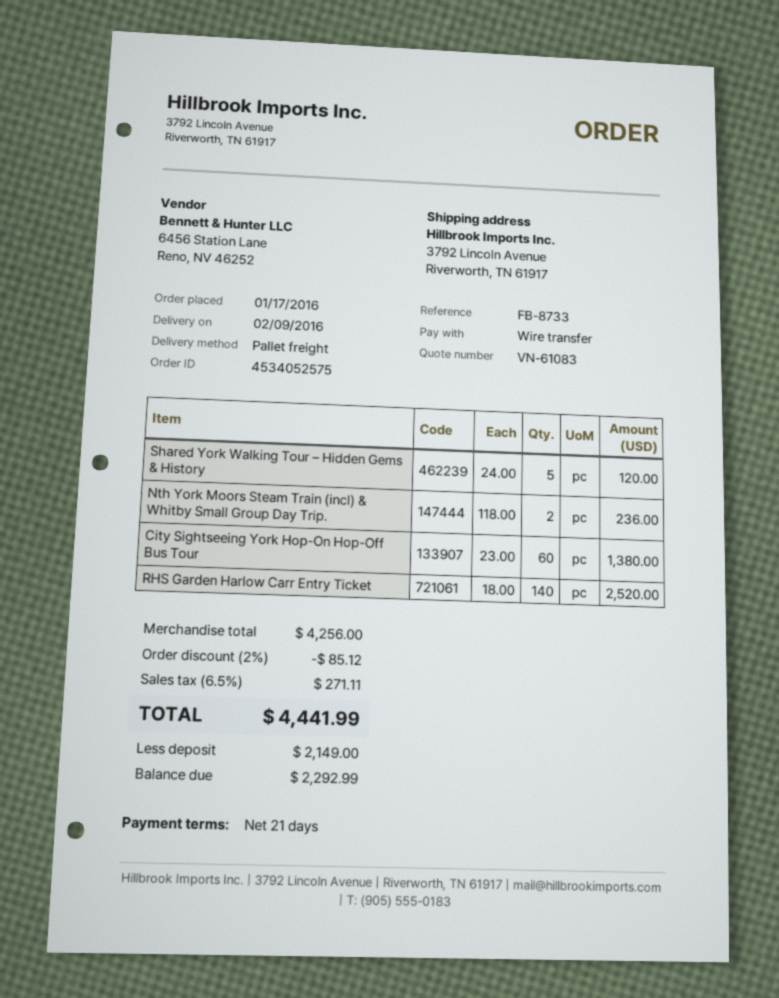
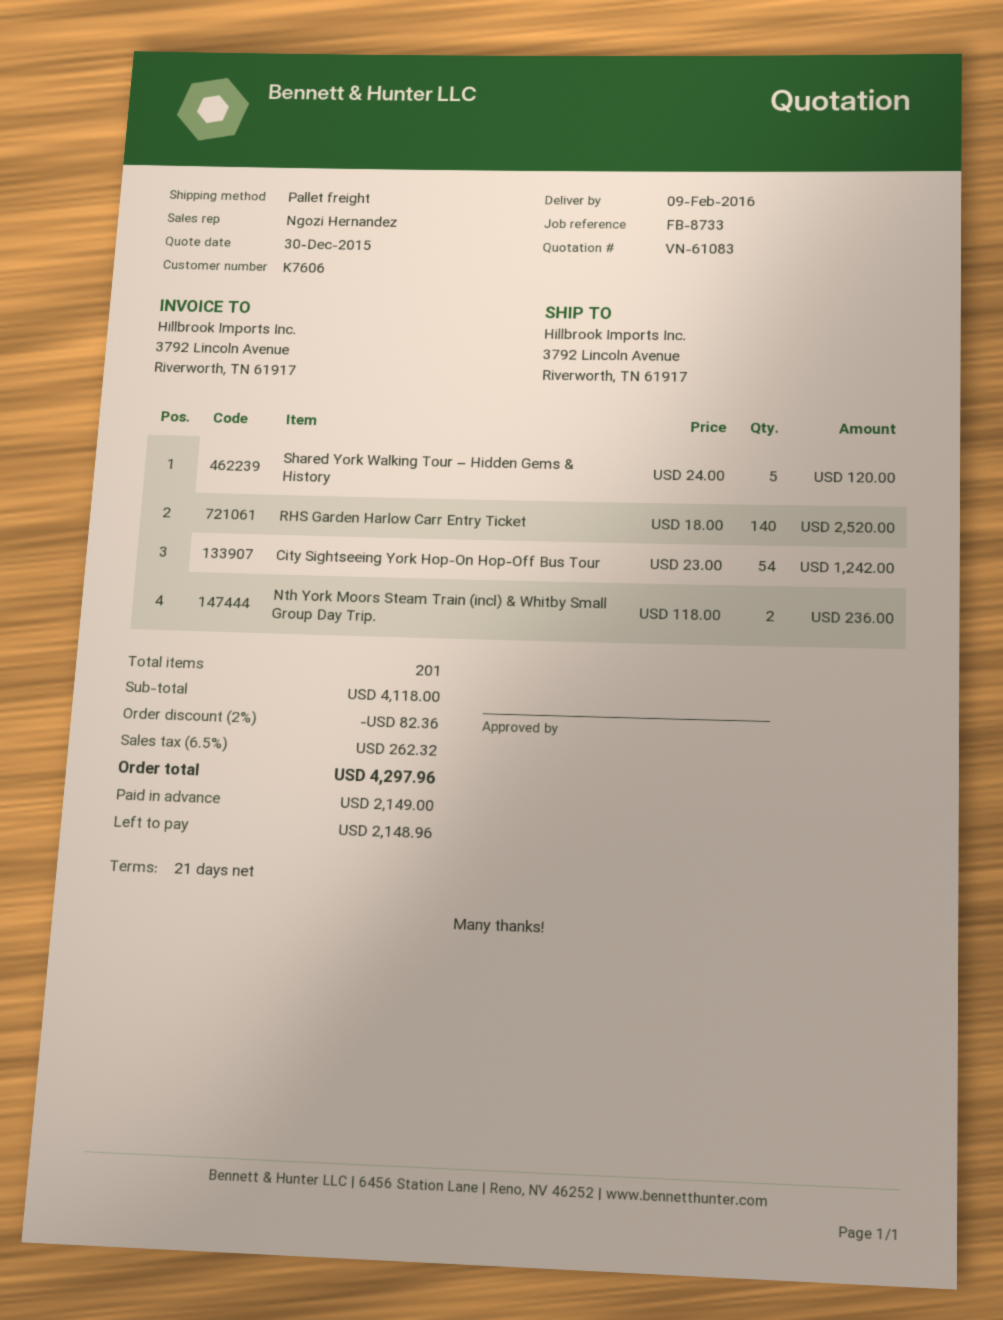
City Sightseeing York Hop-On Hop-Off Bus Tour: 60 x 23.00 = 1380.00 -> 54 x 23.00 = 1242.00
subtotal: 4256.00 -> 4118.00
discount: 2% = 85.12 -> 2% = 82.36
tax: 6.5% = 271.11 -> 6.5% = 262.32
total: 4441.99 -> 4297.96
balance: 2292.99 -> 2148.96

